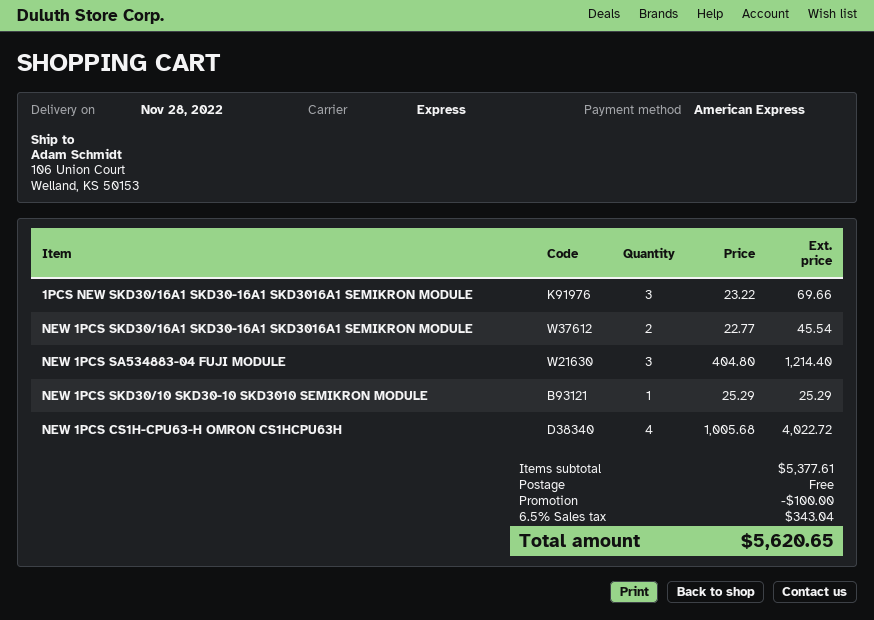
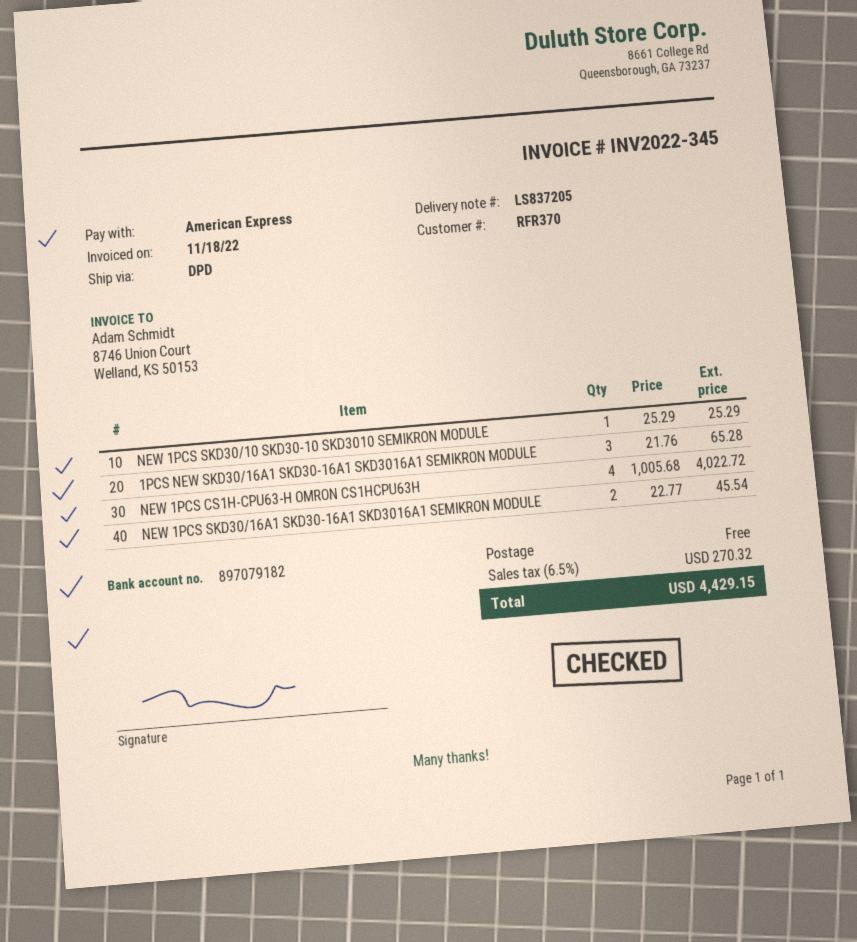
shipping method: express -> DPD
1PCS NEW SKD30/16A1 SKD30-16A1 SKD3016A1 SEMIKRON MODULE: 3 x 23.22 = 69.66 -> 3 x 21.76 = 65.28
NEW 1PCS SA534883-04 FUJI MODULE: 3 x 404.80 = 1214.40 -> none
discount: 100.00 -> none
tax: 6.5% = 343.04 -> 6.5% = 270.32
total: 5620.65 -> 4429.15

